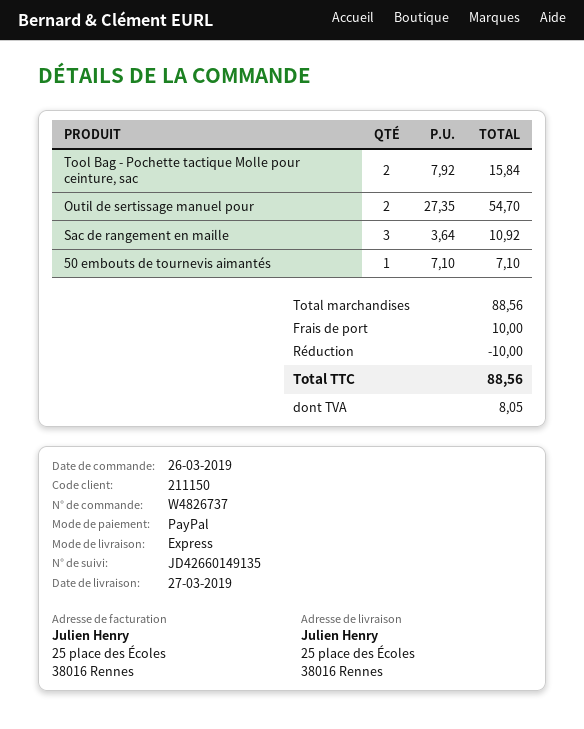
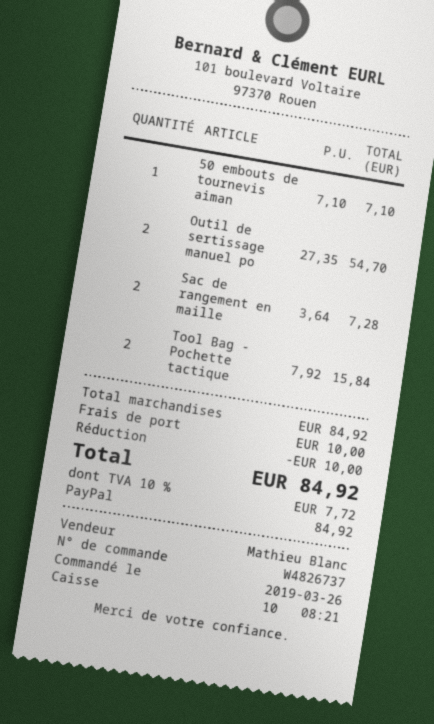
Sac de rangement en maille: 3 x 3.64 = 10.92 -> 2 x 3.64 = 7.28
subtotal: 88.56 -> 84.92
tax: 8.05 -> 7.72
total: 88.56 -> 84.92

